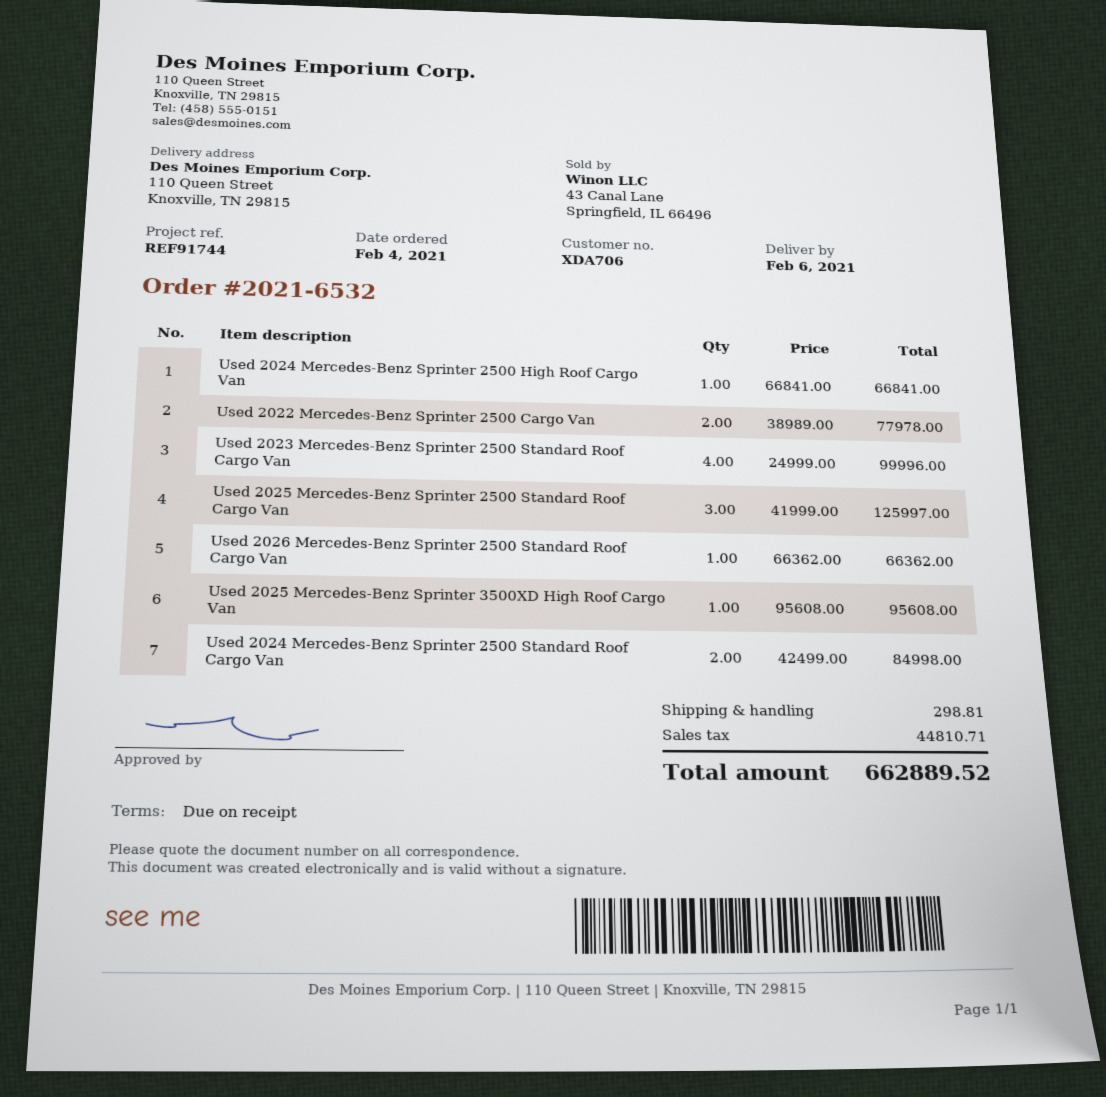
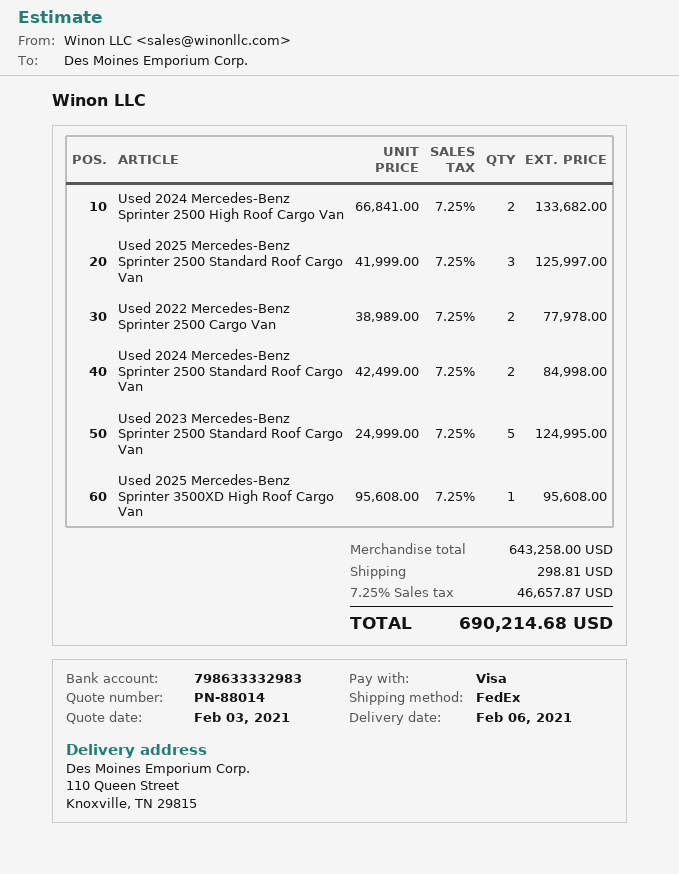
Used 2024 Mercedes-Benz Sprinter 2500 High Roof Cargo Van: 1 x 66841.00 = 66841.00 -> 2 x 66841.00 = 133682.00
Used 2023 Mercedes-Benz Sprinter 2500 Standard Roof Cargo Van: 4 x 24999.00 = 99996.00 -> 5 x 24999.00 = 124995.00
Used 2026 Mercedes-Benz Sprinter 2500 Standard Roof Cargo Van: 1 x 66362.00 = 66362.00 -> none
tax: 44810.71 -> 46657.87
total: 662889.52 -> 690214.68

